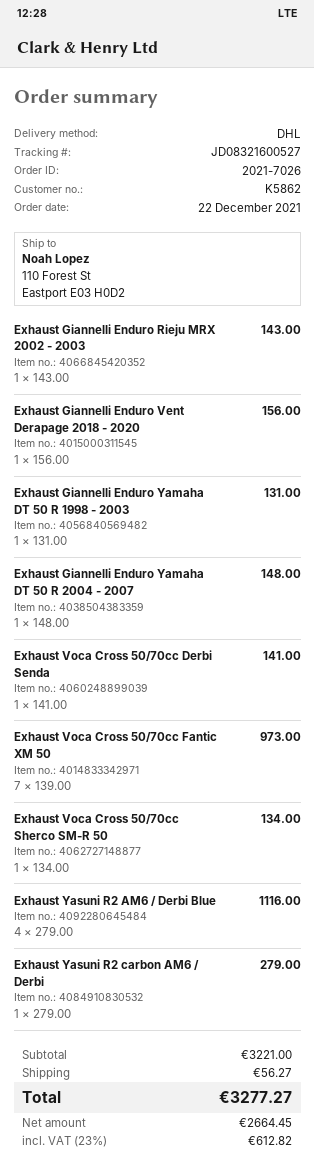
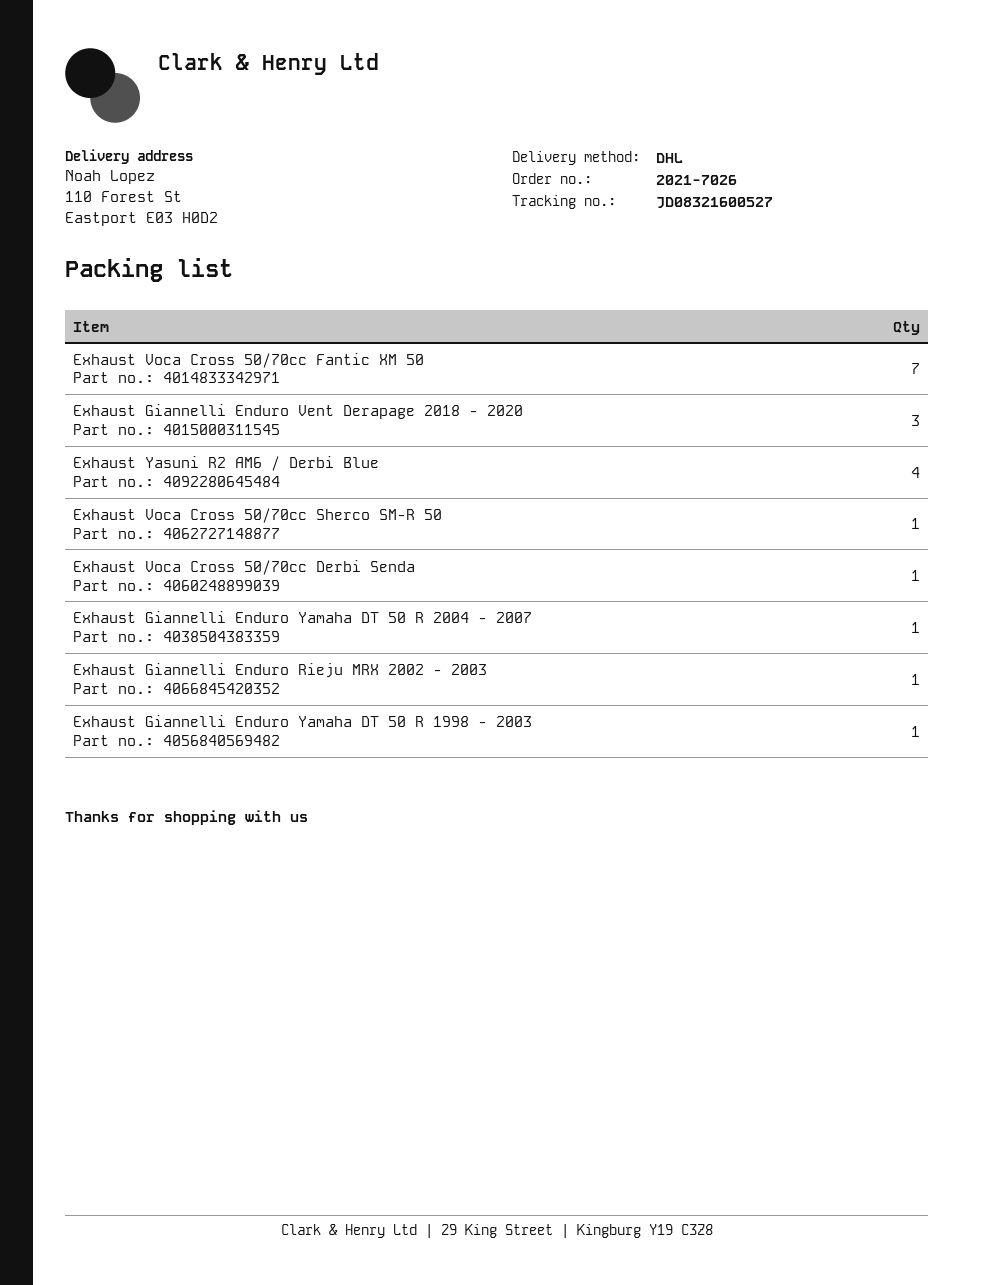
Exhaust Giannelli Enduro Vent Derapage 2018 - 2020: 1 -> 3
Exhaust Yasuni R2 carbon AM6 / Derbi: 1 -> none

